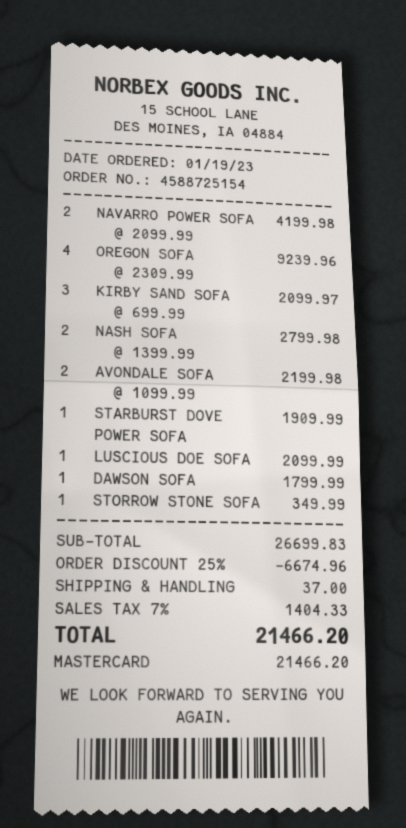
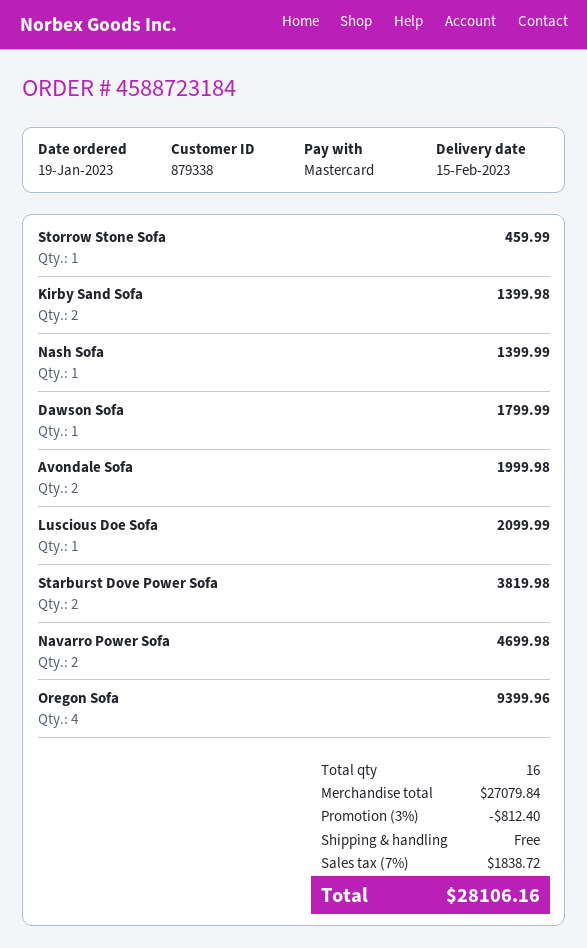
order number: 4588725154 -> 4588723184
NAVARRO POWER SOFA: 2 for 4199.98 -> 2 for 4699.98
OREGON SOFA: 4 for 9239.96 -> 4 for 9399.96
KIRBY SAND SOFA: 3 for 2099.97 -> 2 for 1399.98
NASH SOFA: 2 for 2799.98 -> 1 for 1399.99
AVONDALE SOFA: 2 for 2199.98 -> 2 for 1999.98
STARBURST DOVE POWER SOFA: 1 for 1909.99 -> 2 for 3819.98
STORROW STONE SOFA: 1 for 349.99 -> 1 for 459.99
subtotal: 26699.83 -> 27079.84
discount: 25% = 6674.96 -> 3% = 812.40
shipping: 37.00 -> 0.00
tax: 7% = 1404.33 -> 7% = 1838.72
total: 21466.20 -> 28106.16

